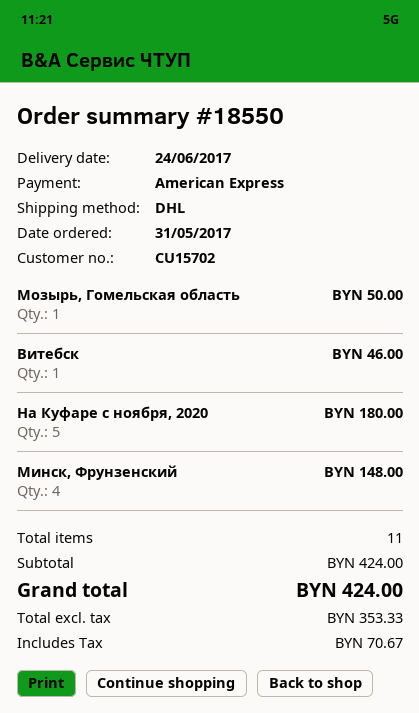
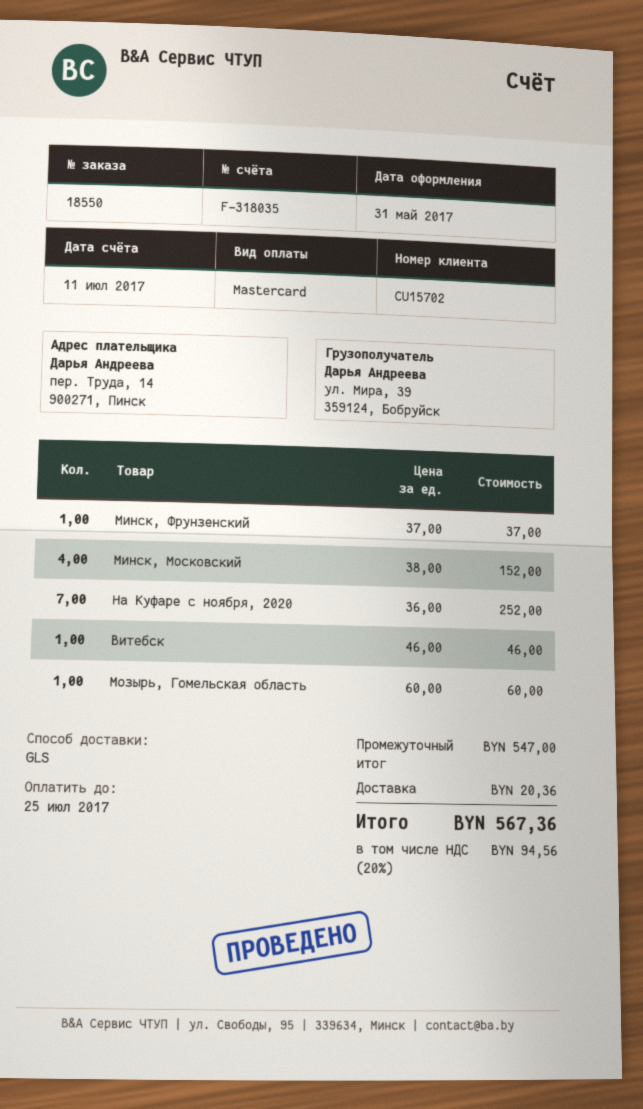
payment method: American Express -> Mastercard
shipping method: DHL -> GLS
Мозырь, Гомельская область: 1 for 50.00 -> 1 for 60.00
На Куфаре с ноября, 2020: 5 for 180.00 -> 7 for 252.00
Минск, Фрунзенский: 4 for 148.00 -> 1 for 37.00
Минск, Московский: none -> 4 for 152.00
subtotal: 424.00 -> 547.00
shipping: none -> 20.36
tax: 70.67 -> 94.56
total: 424.00 -> 567.36

